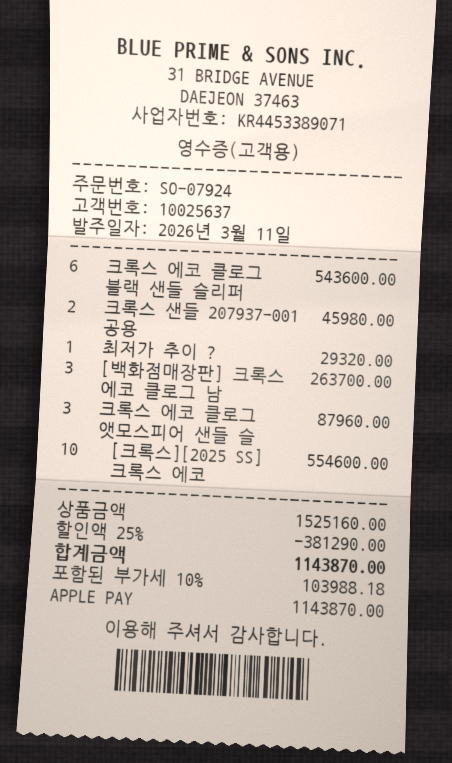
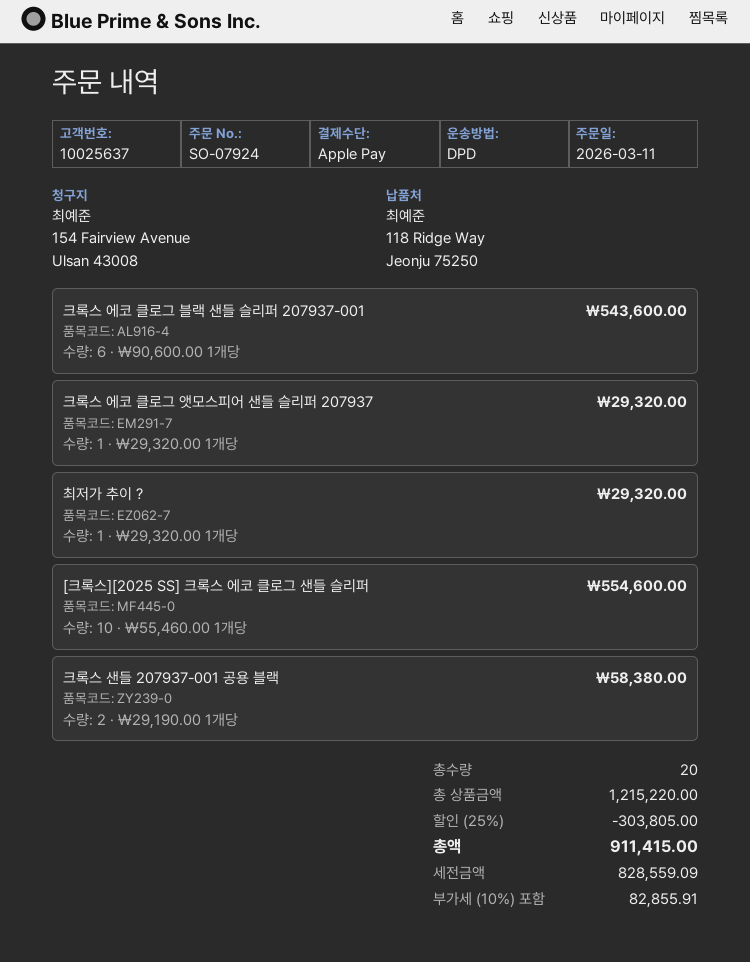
크록스 샌들 207937-001 공용: 2 for 45980.00 -> 2 for 58380.00
[백화점매장판] 크록스 에코 클로그 남: 3 for 263700.00 -> none
크록스 에코 클로그 앳모스피어 샌들 슬: 3 for 87960.00 -> 1 for 29320.00
subtotal: 1525160.00 -> 1215220.00
discount: 25% = 381290.00 -> 25% = 303805.00
tax: 10% = 103988.18 -> 10% = 82855.91
total: 1143870.00 -> 911415.00

